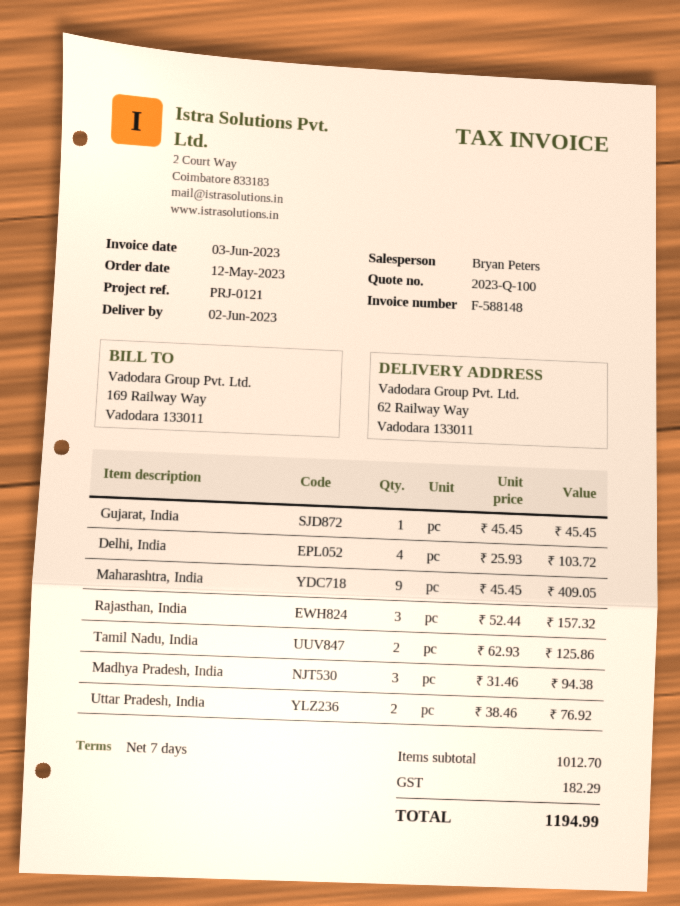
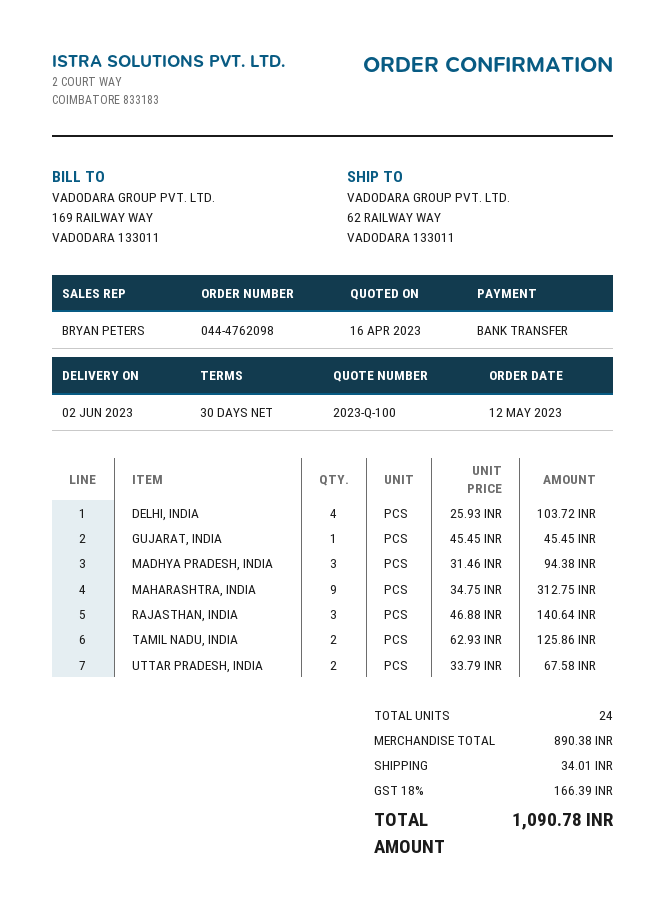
payment terms: 7 days -> 30 days
Maharashtra, India: 9 x 45.45 = 409.05 -> 9 x 34.75 = 312.75
Rajasthan, India: 3 x 52.44 = 157.32 -> 3 x 46.88 = 140.64
Uttar Pradesh, India: 2 x 38.46 = 76.92 -> 2 x 33.79 = 67.58
subtotal: 1012.70 -> 890.38
shipping: none -> 34.01
tax: 182.29 -> 166.39
total: 1194.99 -> 1090.78

